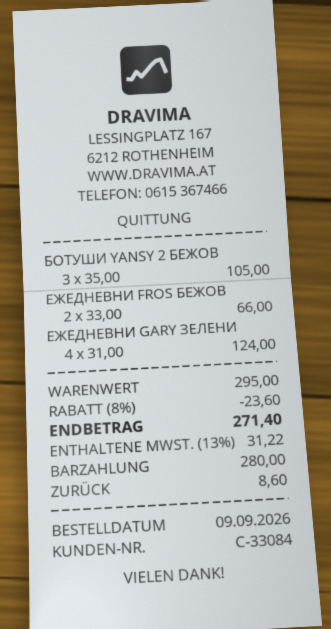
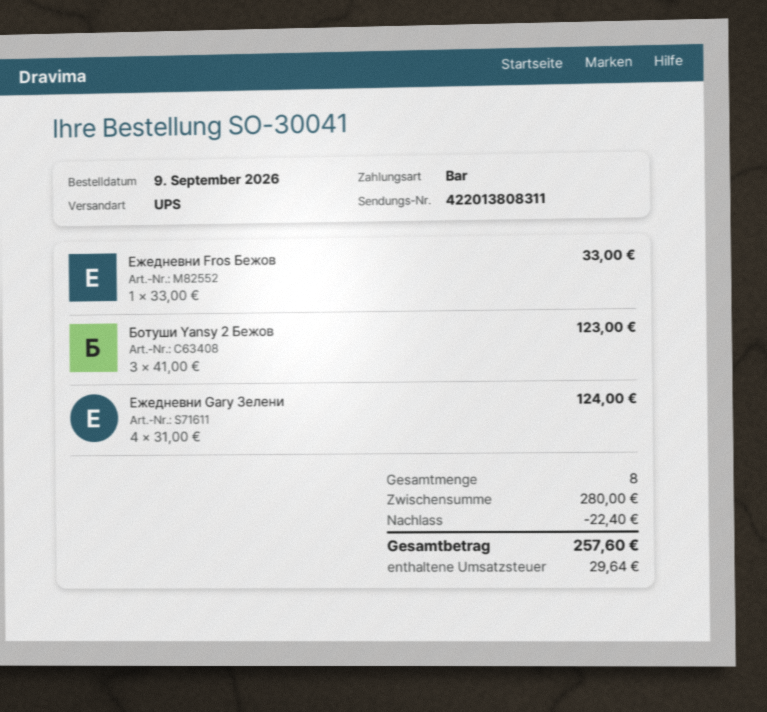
БОТУШИ YANSY 2 БЕЖОВ: 3 x 35.00 = 105.00 -> 3 x 41.00 = 123.00
ЕЖЕДНЕВНИ FROS БЕЖОВ: 2 x 33.00 = 66.00 -> 1 x 33.00 = 33.00
subtotal: 295.00 -> 280.00
discount: 23.60 -> 22.40
tax: 31.22 -> 29.64
total: 271.40 -> 257.60

